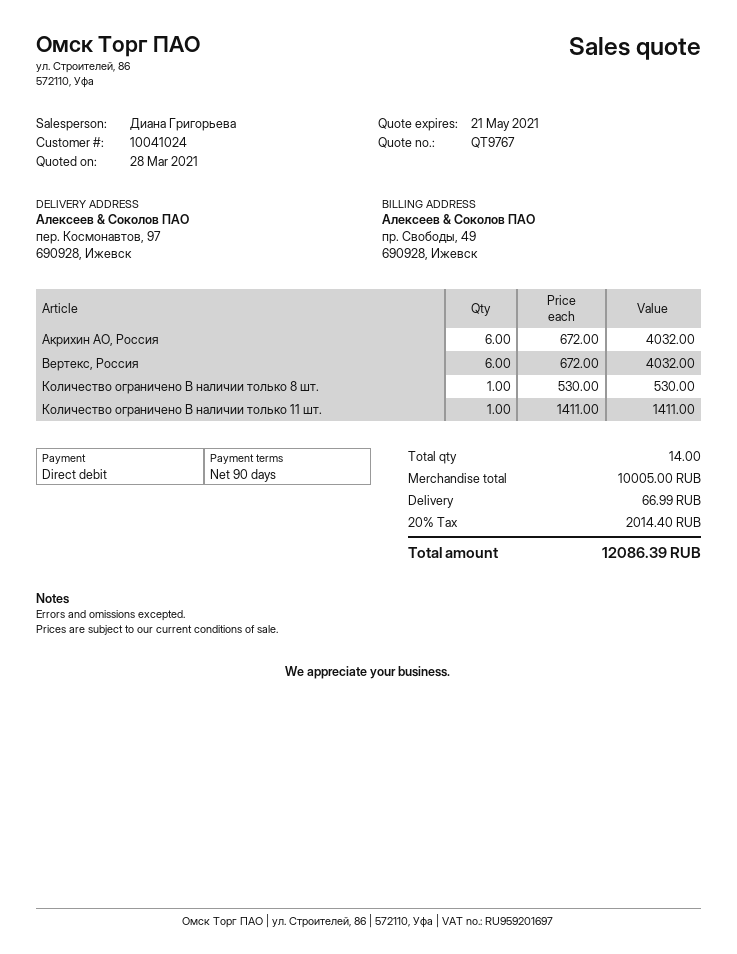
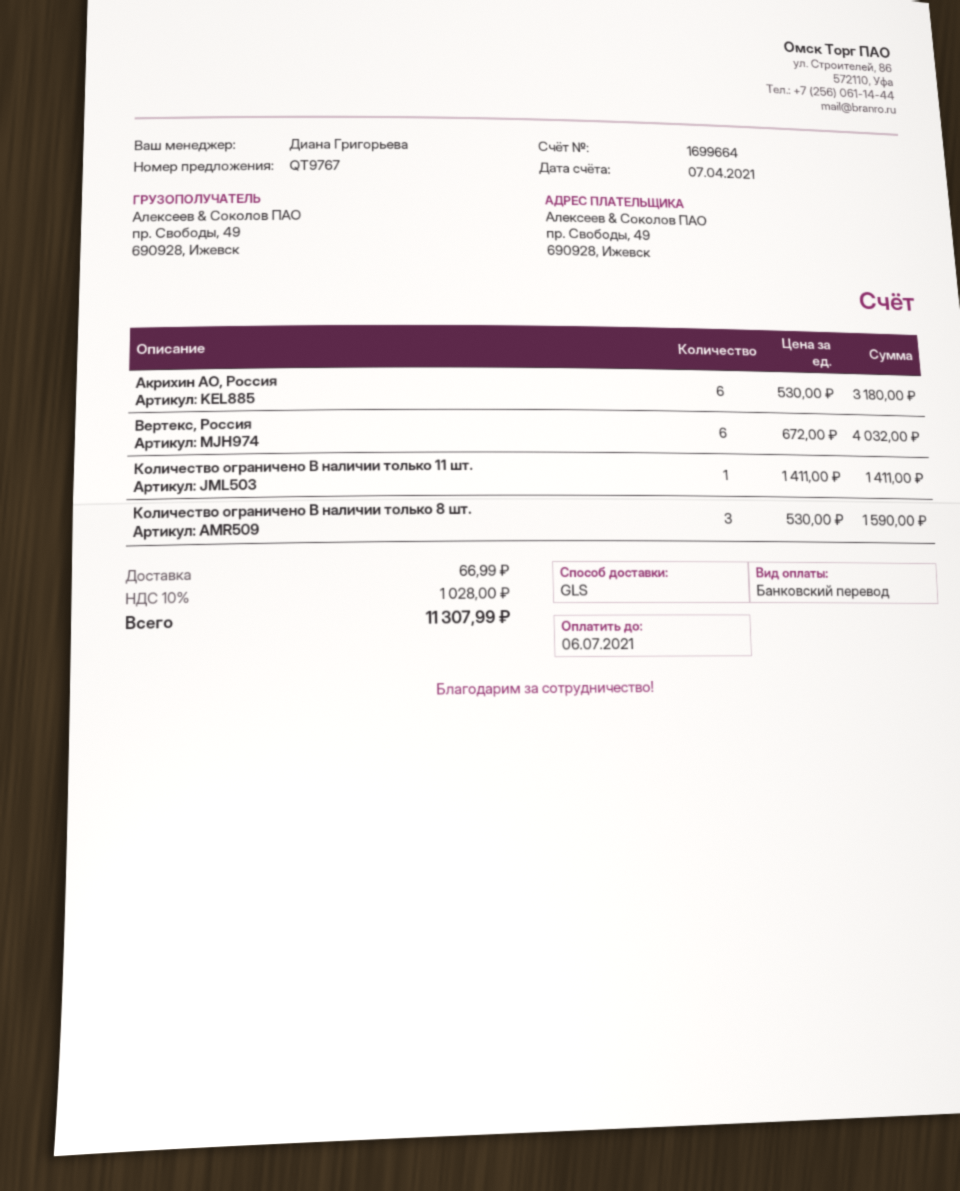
payment method: direct debit -> bank transfer
ship to: пер. Космонавтов, 97, 690928, Ижевск -> пр. Свободы, 49, 690928, Ижевск
Акрихин АО, Россия: 6 x 672.00 = 4032.00 -> 6 x 530.00 = 3180.00
Количество ограничено В наличии только 8 шт.: 1 x 530.00 = 530.00 -> 3 x 530.00 = 1590.00
tax: 20% = 2014.40 -> 10% = 1028.00
total: 12086.39 -> 11307.99

